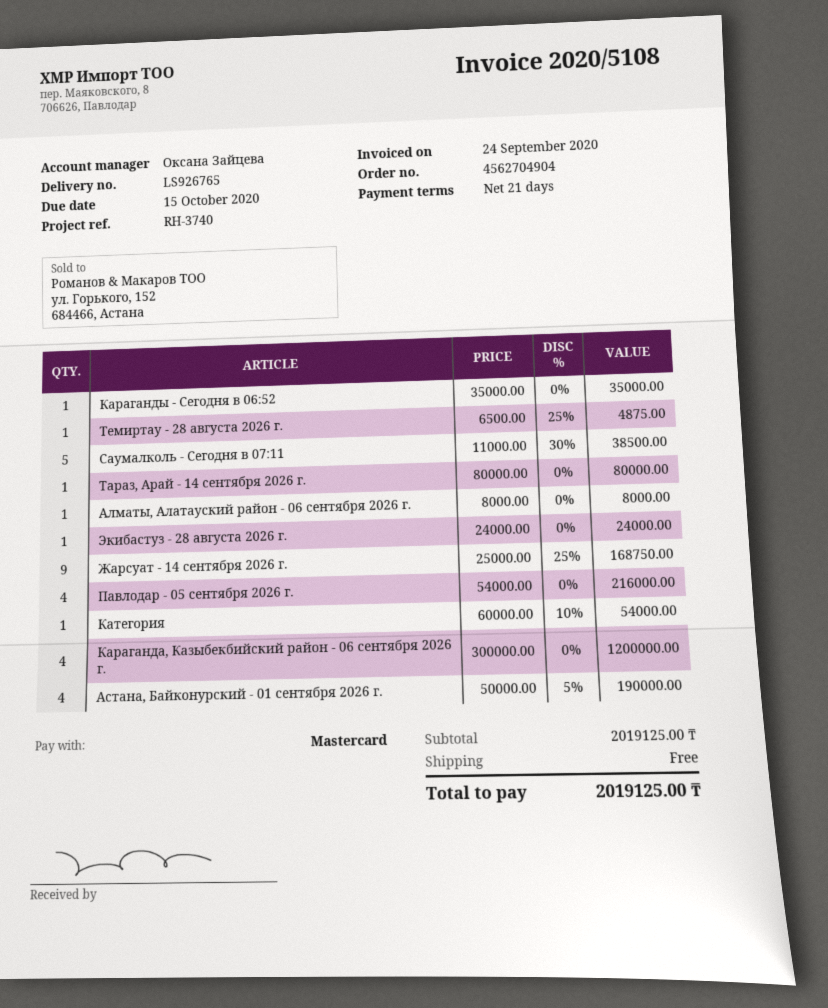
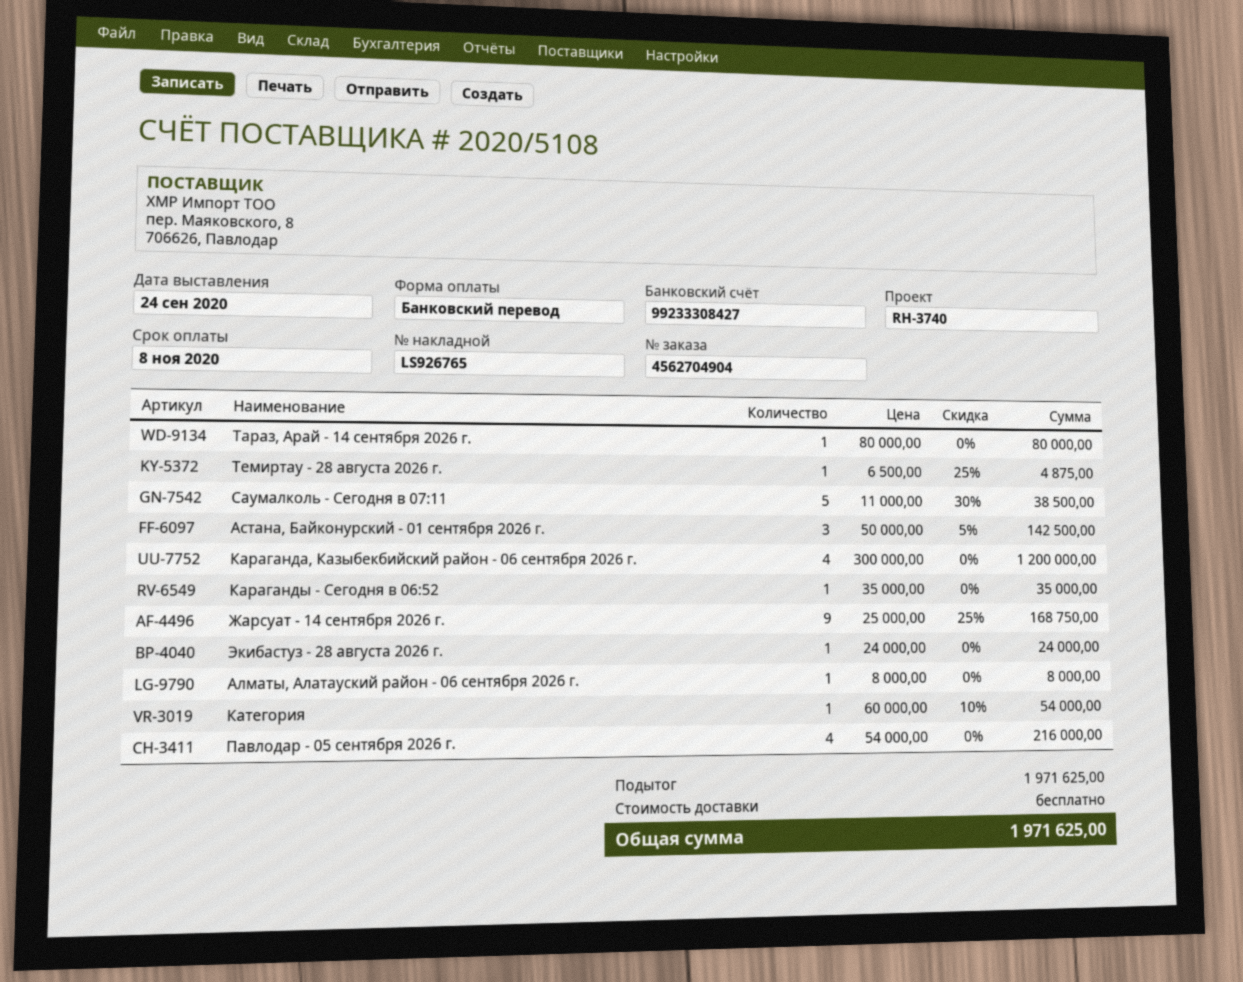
due date: 2020-10-15 -> 2020-11-08
payment method: Mastercard -> bank transfer
Астана, Байконурский - 01 сентября 2026 г.: 4 x 50000.00 - 5% = 190000.00 -> 3 x 50000.00 - 5% = 142500.00
subtotal: 2019125.00 -> 1971625.00
total: 2019125.00 -> 1971625.00

